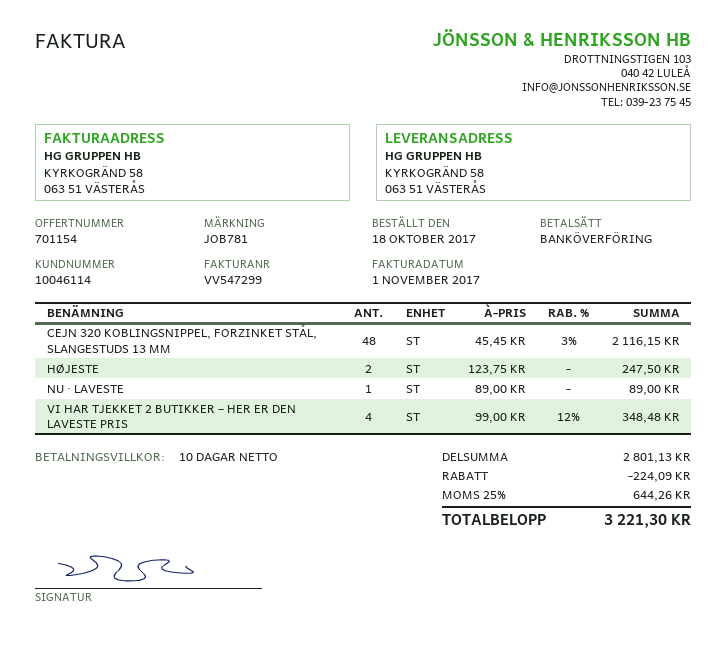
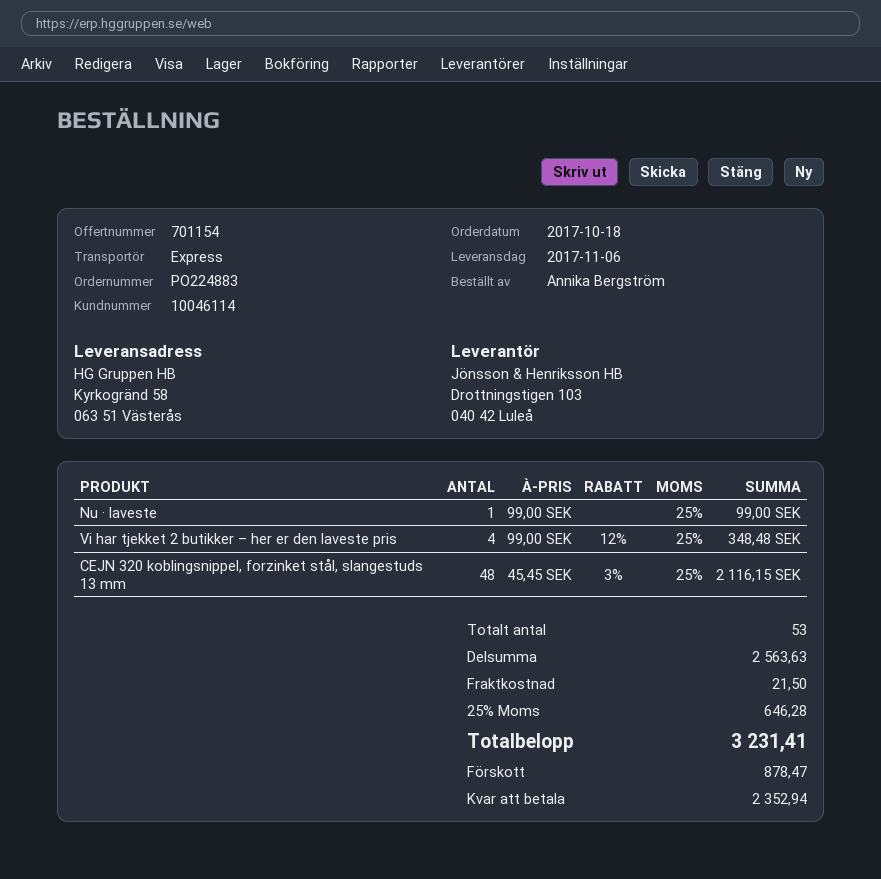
HØJESTE: 2 x 123.75 = 247.50 -> none
NU · LAVESTE: 1 x 89.00 = 89.00 -> 1 x 99.00 = 99.00
subtotal: 2801.13 -> 2563.63
discount: 224.09 -> none
shipping: none -> 21.50
tax: 25% = 644.26 -> 25% = 646.28
total: 3221.30 -> 3231.41

